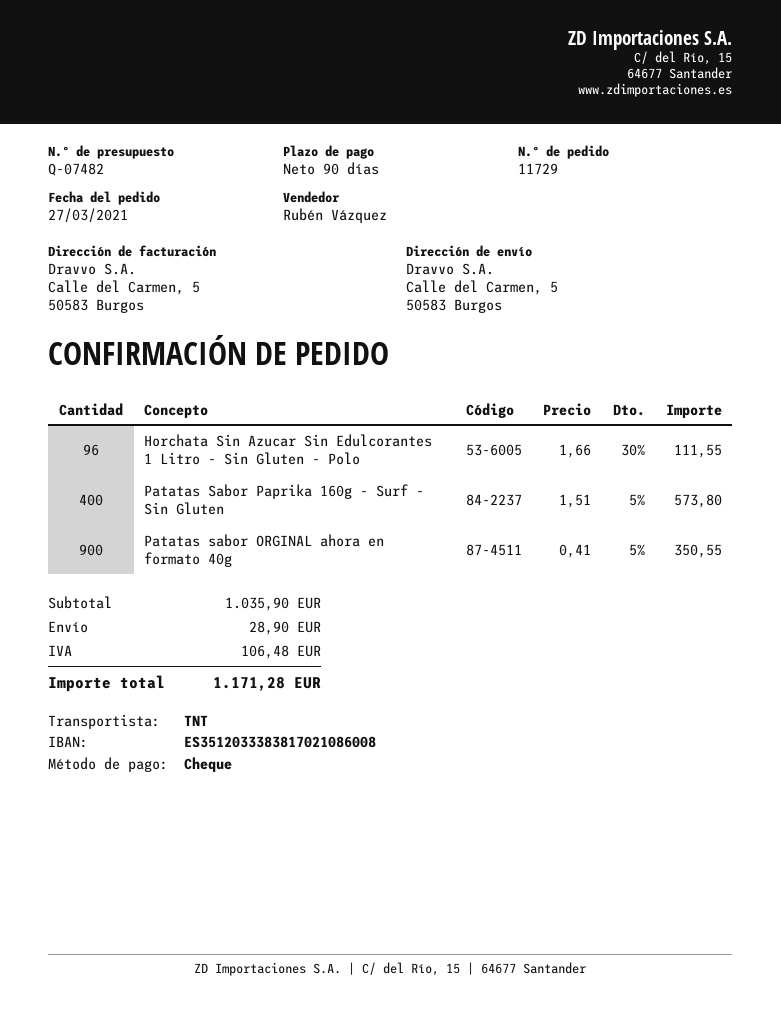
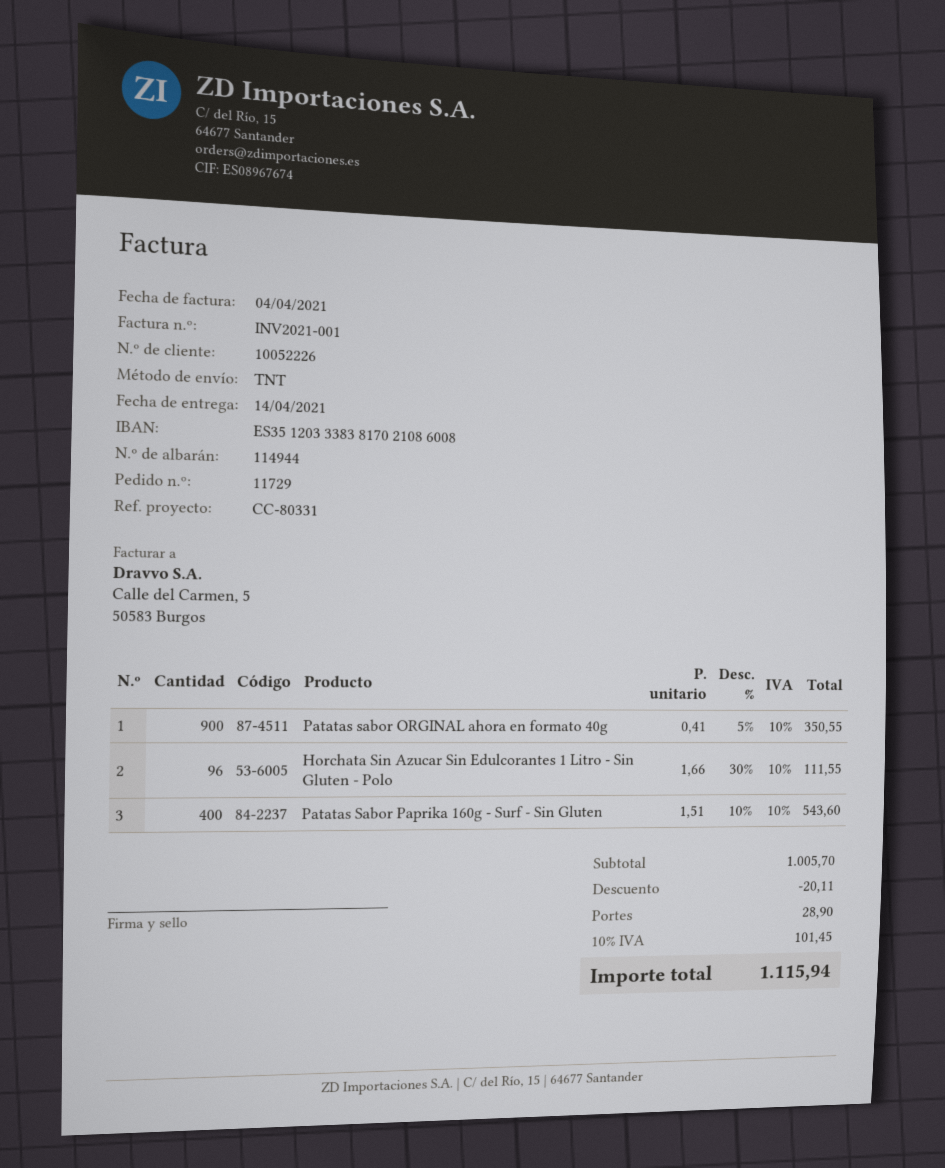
Patatas Sabor Paprika 160g - Surf - Sin Gluten: 400 x 1.51 - 5% = 573.80 -> 400 x 1.51 - 10% = 543.60
subtotal: 1035.90 -> 1005.70
discount: none -> 20.11
tax: 106.48 -> 101.45
total: 1171.28 -> 1115.94

